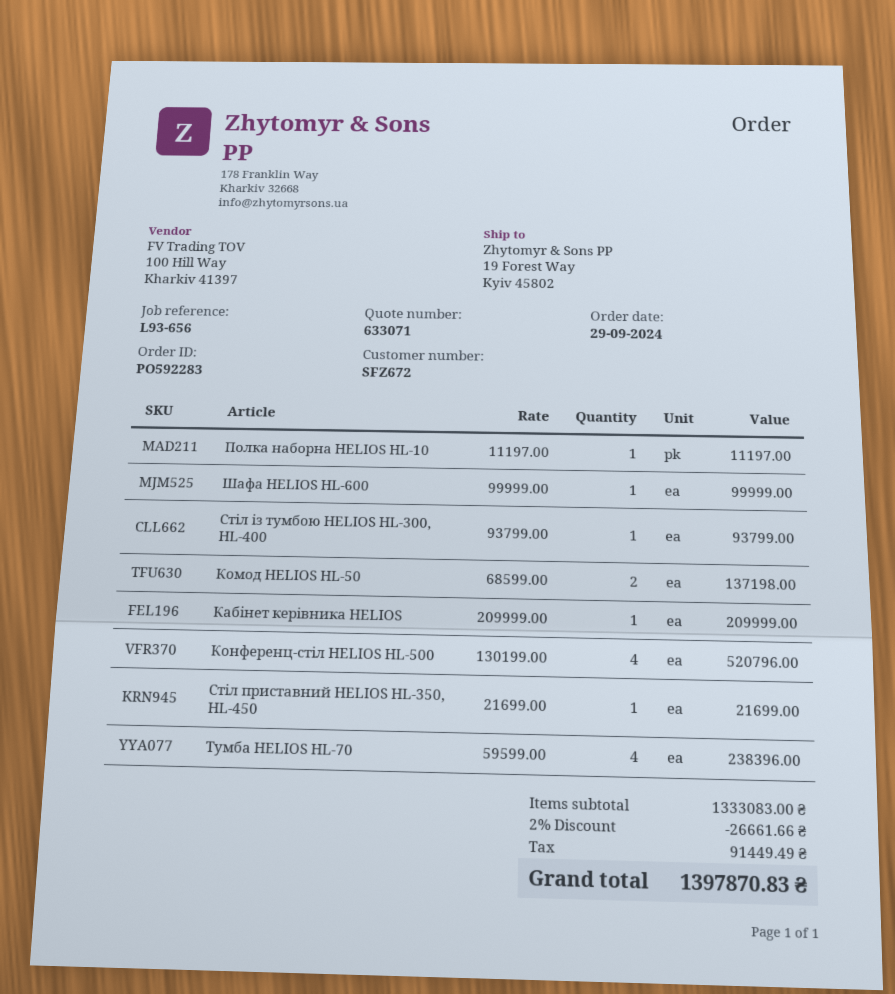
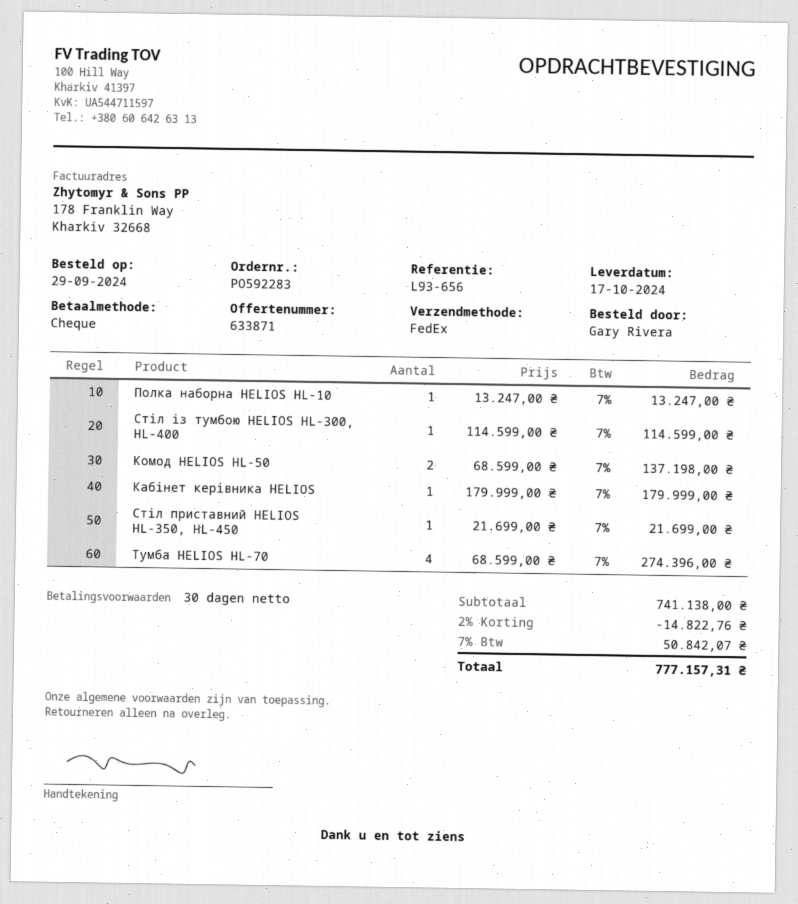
quote number: 633071 -> 633871
Полка наборна HELIOS HL-10: 1 x 11197.00 = 11197.00 -> 1 x 13247.00 = 13247.00
Шафа HELIOS HL-600: 1 x 99999.00 = 99999.00 -> none
Стіл із тумбою HELIOS HL-300, HL-400: 1 x 93799.00 = 93799.00 -> 1 x 114599.00 = 114599.00
Кабінет керівника HELIOS: 1 x 209999.00 = 209999.00 -> 1 x 179999.00 = 179999.00
Конференц-стіл HELIOS HL-500: 4 x 130199.00 = 520796.00 -> none
Тумба HELIOS HL-70: 4 x 59599.00 = 238396.00 -> 4 x 68599.00 = 274396.00
subtotal: 1333083.00 -> 741138.00
discount: 2% = 26661.66 -> 2% = 14822.76
tax: 91449.49 -> 50842.07
total: 1397870.83 -> 777157.31

